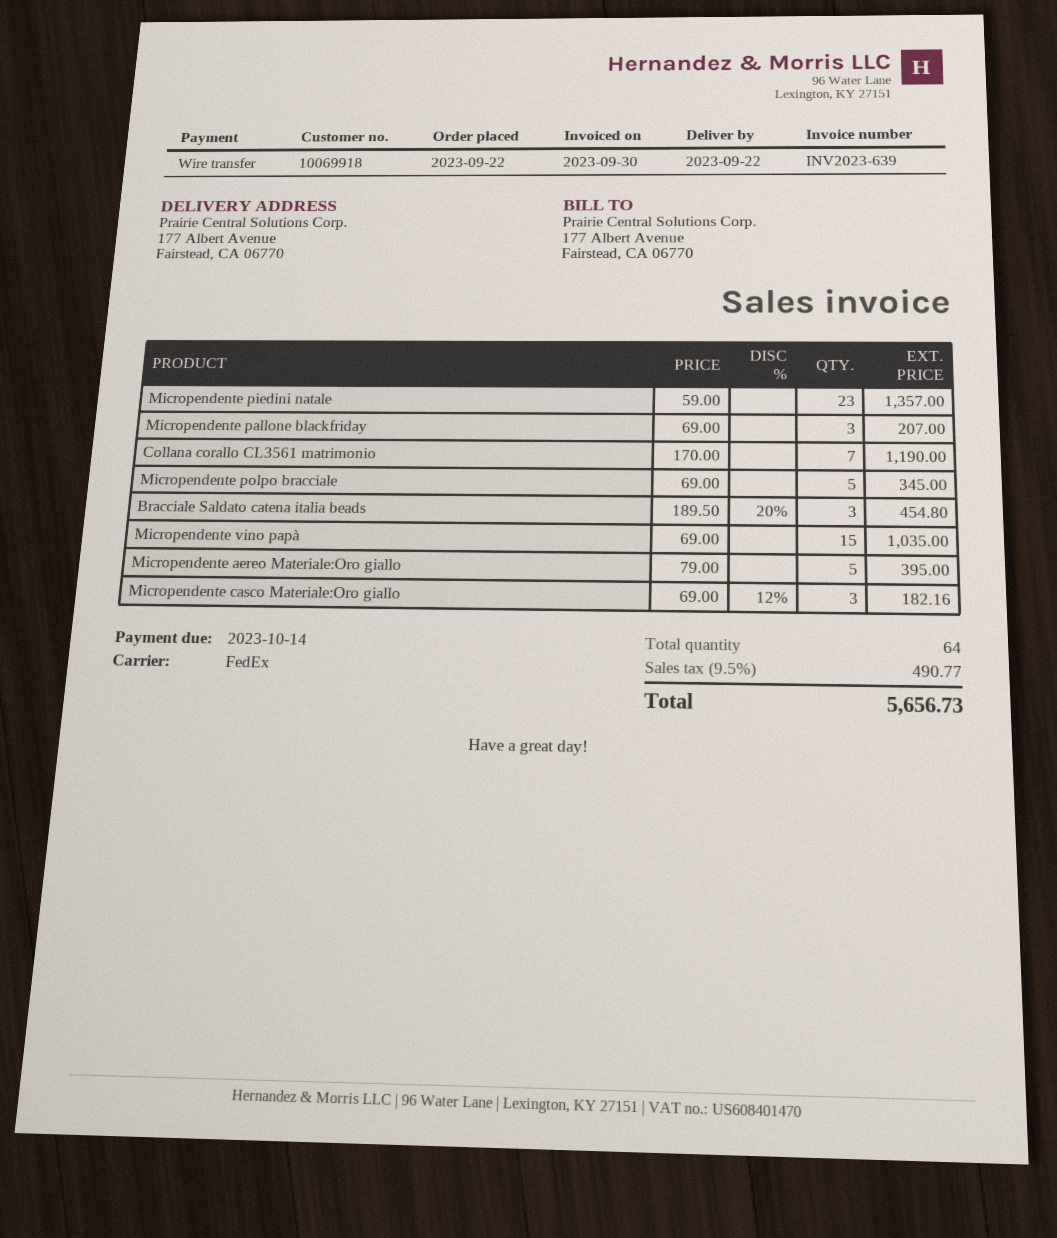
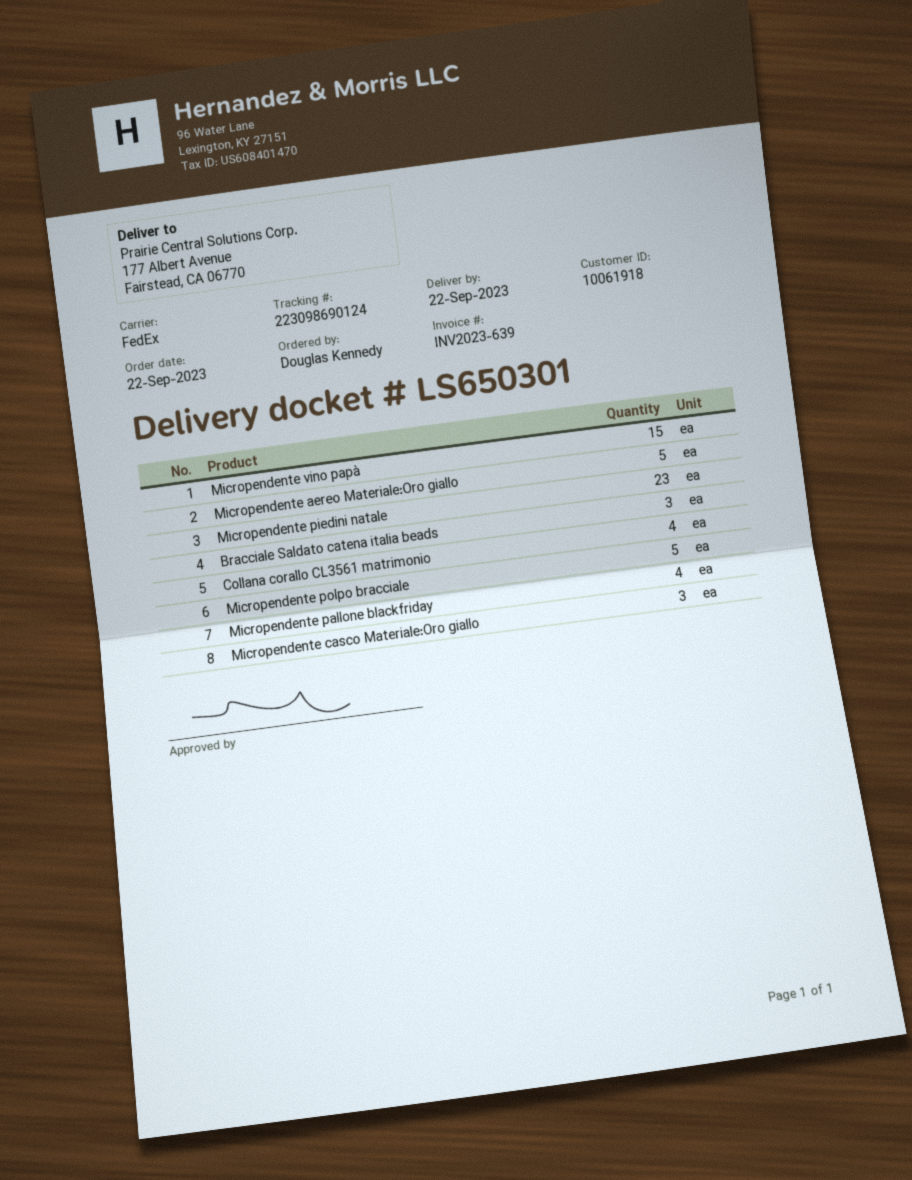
customer number: 10069918 -> 10061918
Micropendente pallone blackfriday: 3 -> 4
Collana corallo CL3561 matrimonio: 7 -> 4

